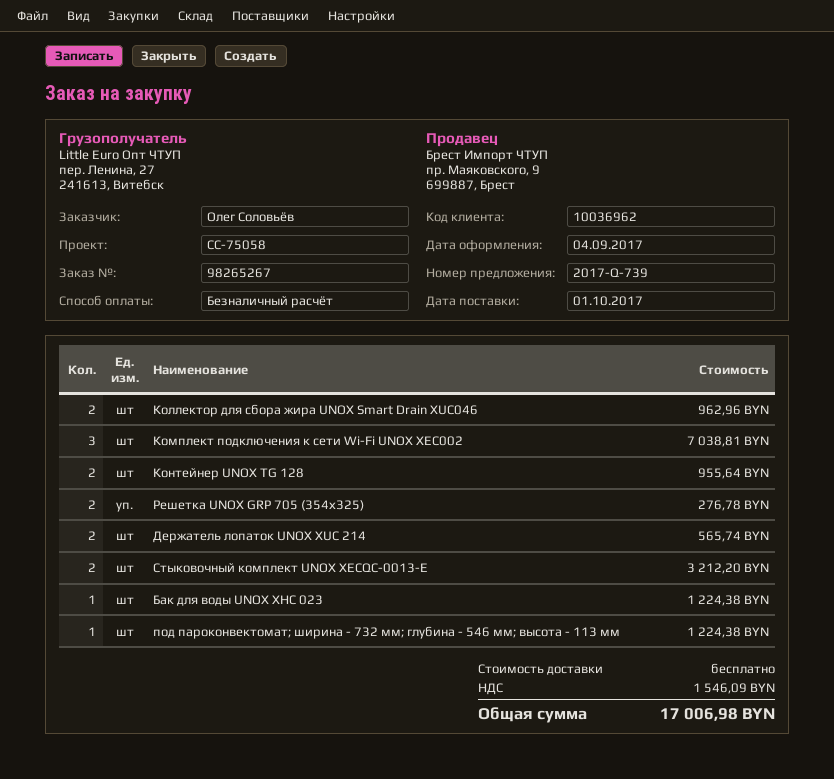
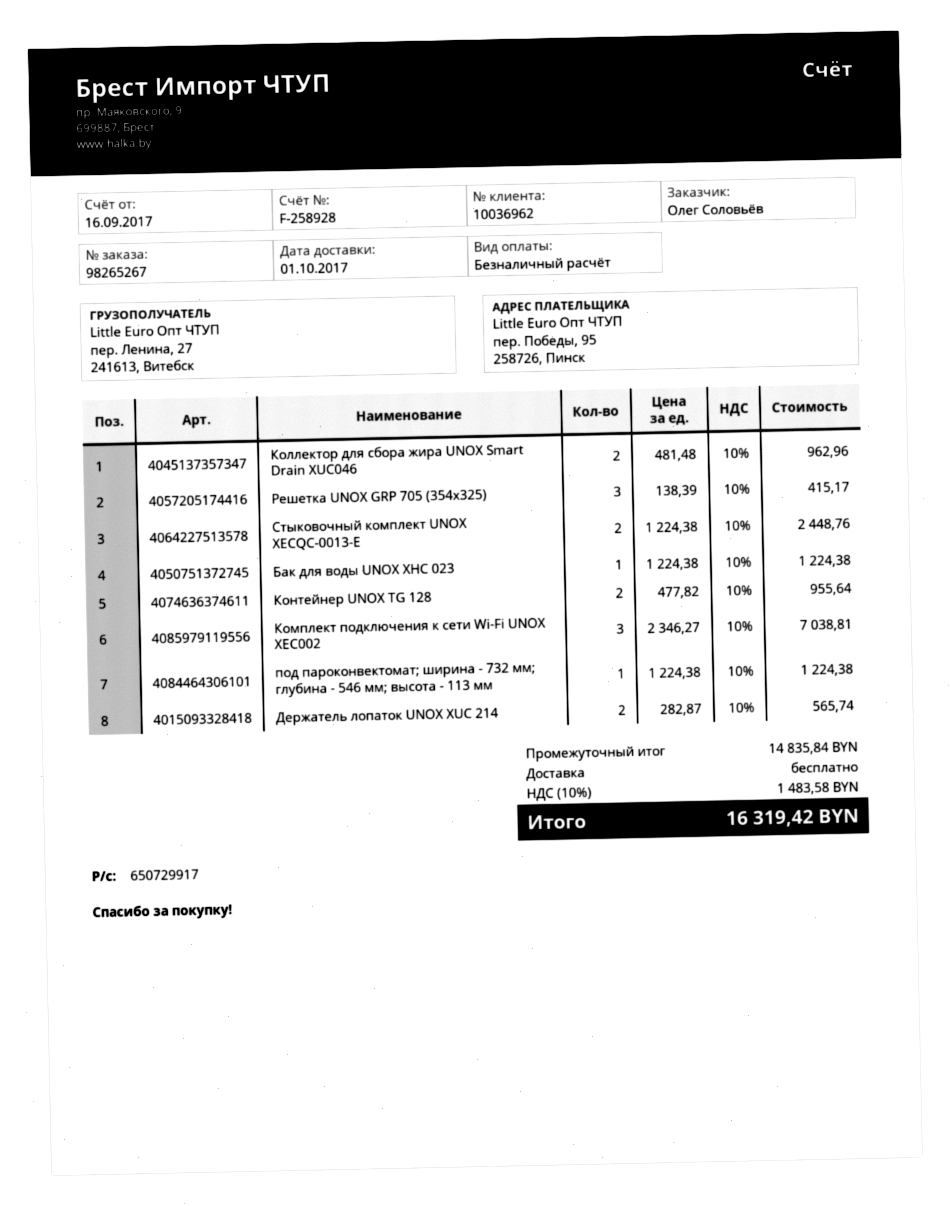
Решетка UNOX GRP 705 (354х325): 2 for 276.78 -> 3 for 415.17
Стыковочный комплект UNOX XECQC-0013-E: 2 for 3212.20 -> 2 for 2448.76
tax: 1546.09 -> 1483.58
total: 17006.98 -> 16319.42

